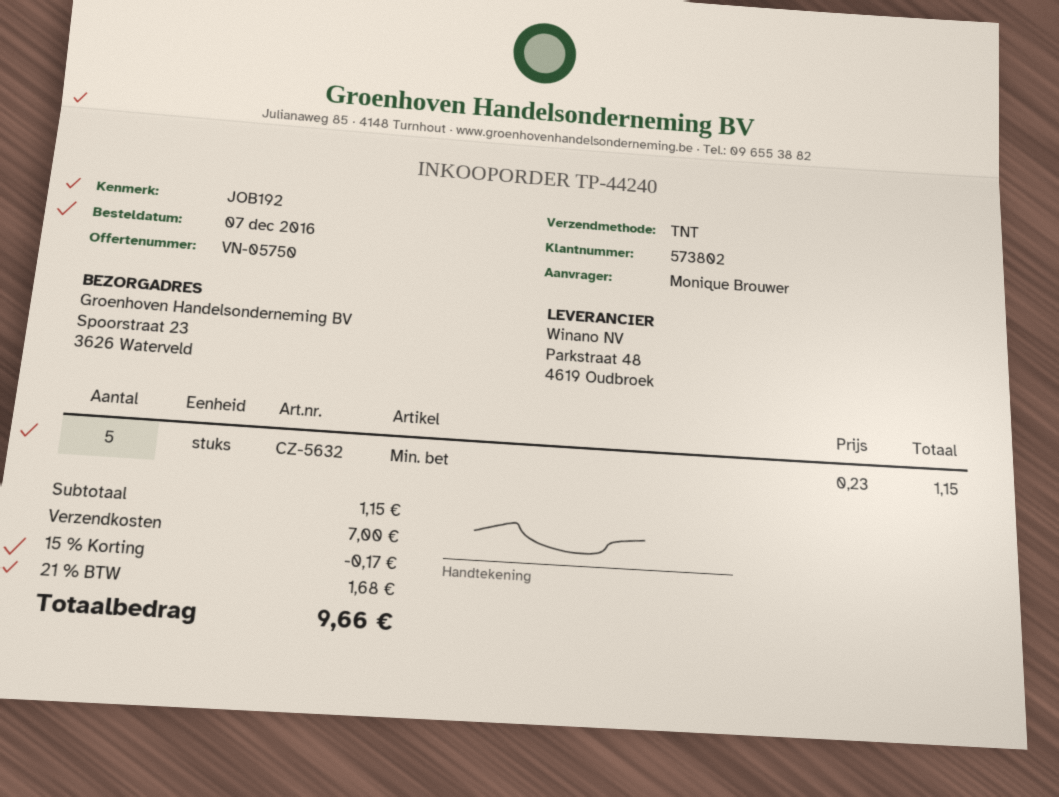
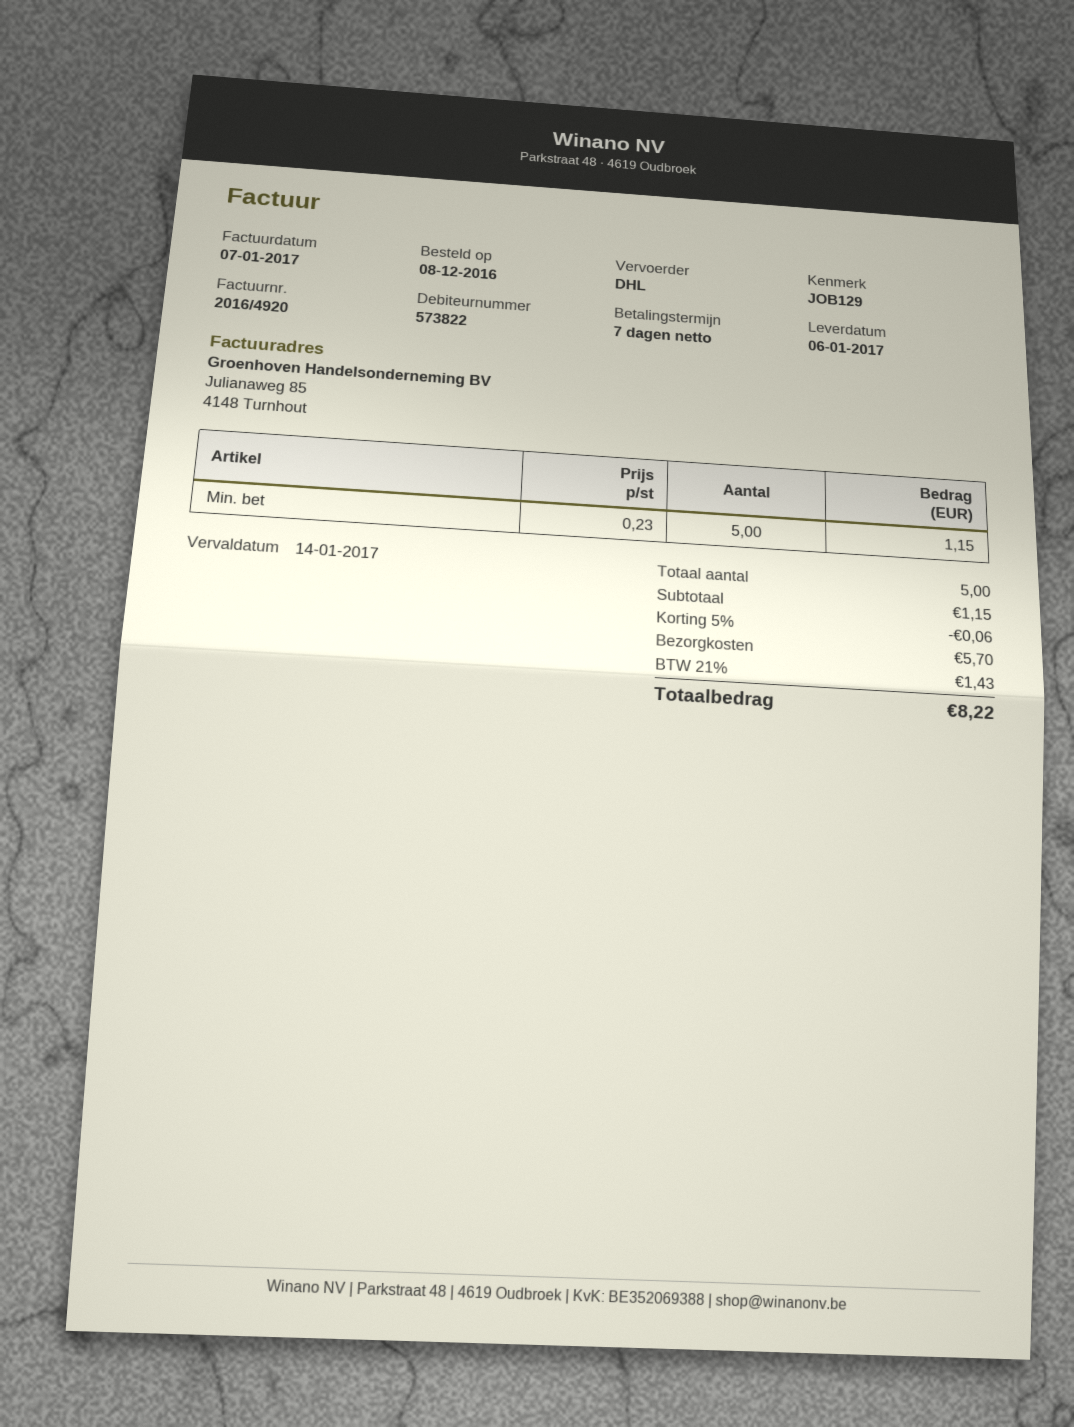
order date: 2016-12-07 -> 2016-12-08
customer number: 573802 -> 573822
reference: JOB192 -> JOB129
shipping method: TNT -> DHL
discount: 15% = 0.17 -> 5% = 0.06
shipping: 7.00 -> 5.70
tax: 21% = 1.68 -> 21% = 1.43
total: 9.66 -> 8.22

